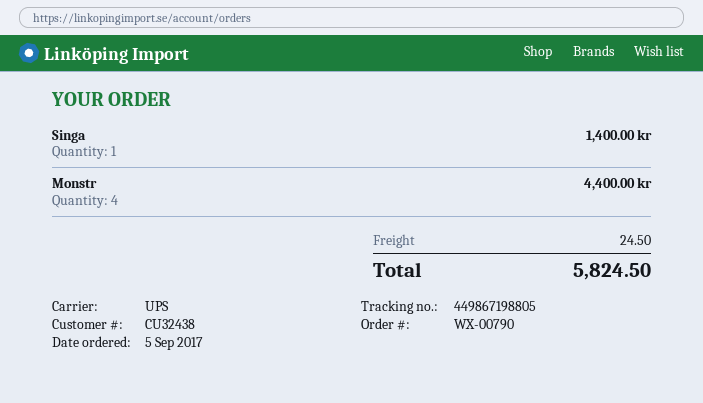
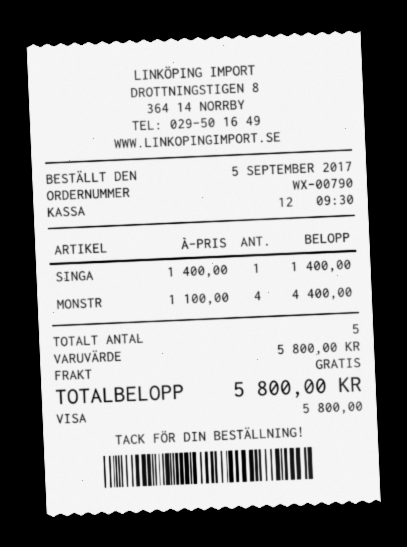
shipping: 24.50 -> 0.00
total: 5824.50 -> 5800.00

